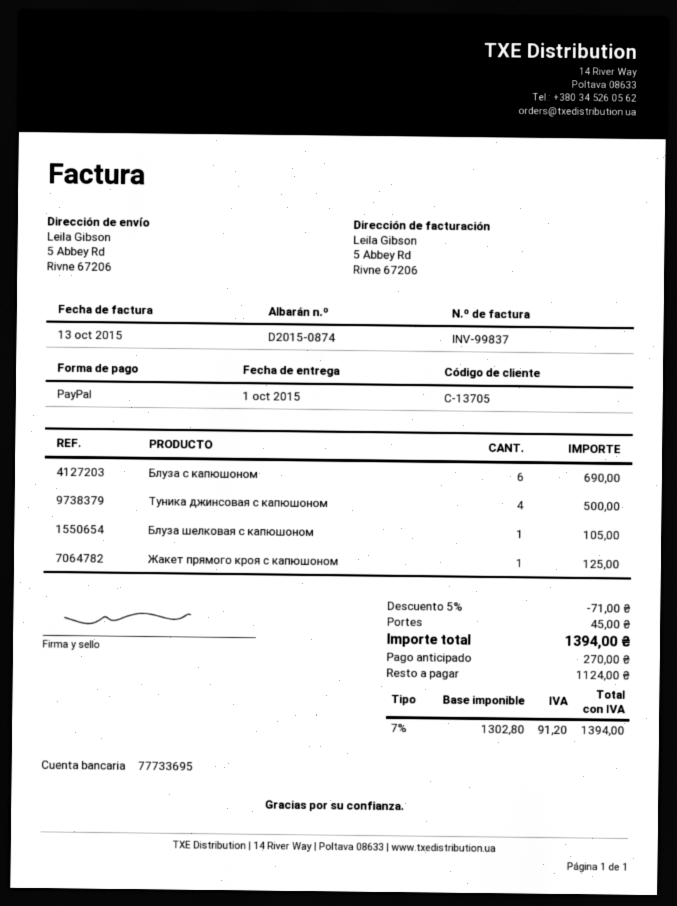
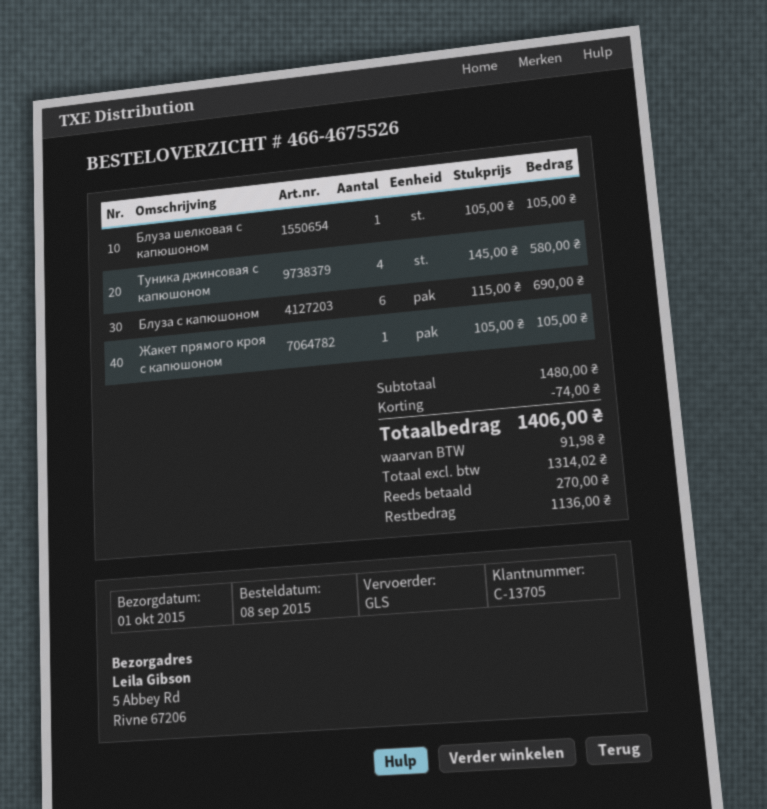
Туника джинсовая с капюшоном: 4 for 500.00 -> 4 for 580.00
Жакет прямого кроя с капюшоном: 1 for 125.00 -> 1 for 105.00
discount: 71.00 -> 74.00
shipping: 45.00 -> none
net: 1302.80 -> 1314.02
tax: 91.20 -> 91.98
total: 1394.00 -> 1406.00
balance: 1124.00 -> 1136.00

